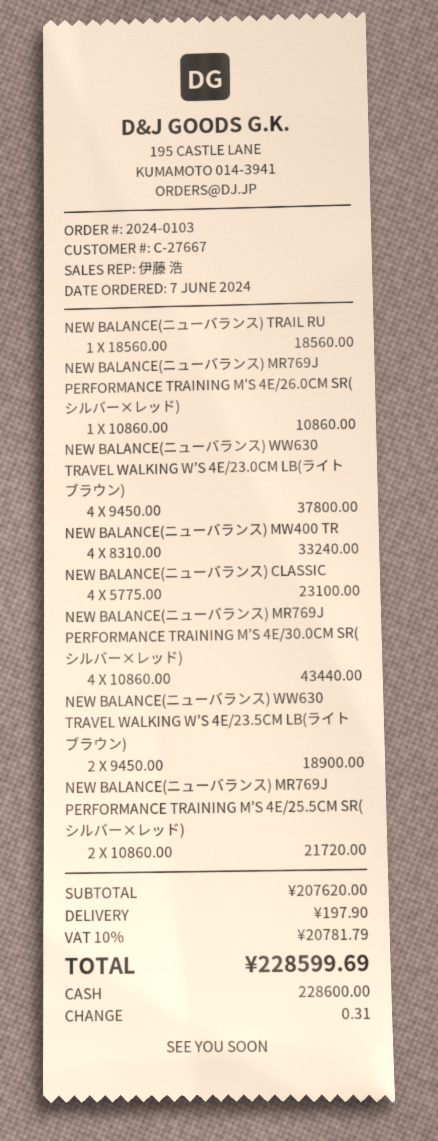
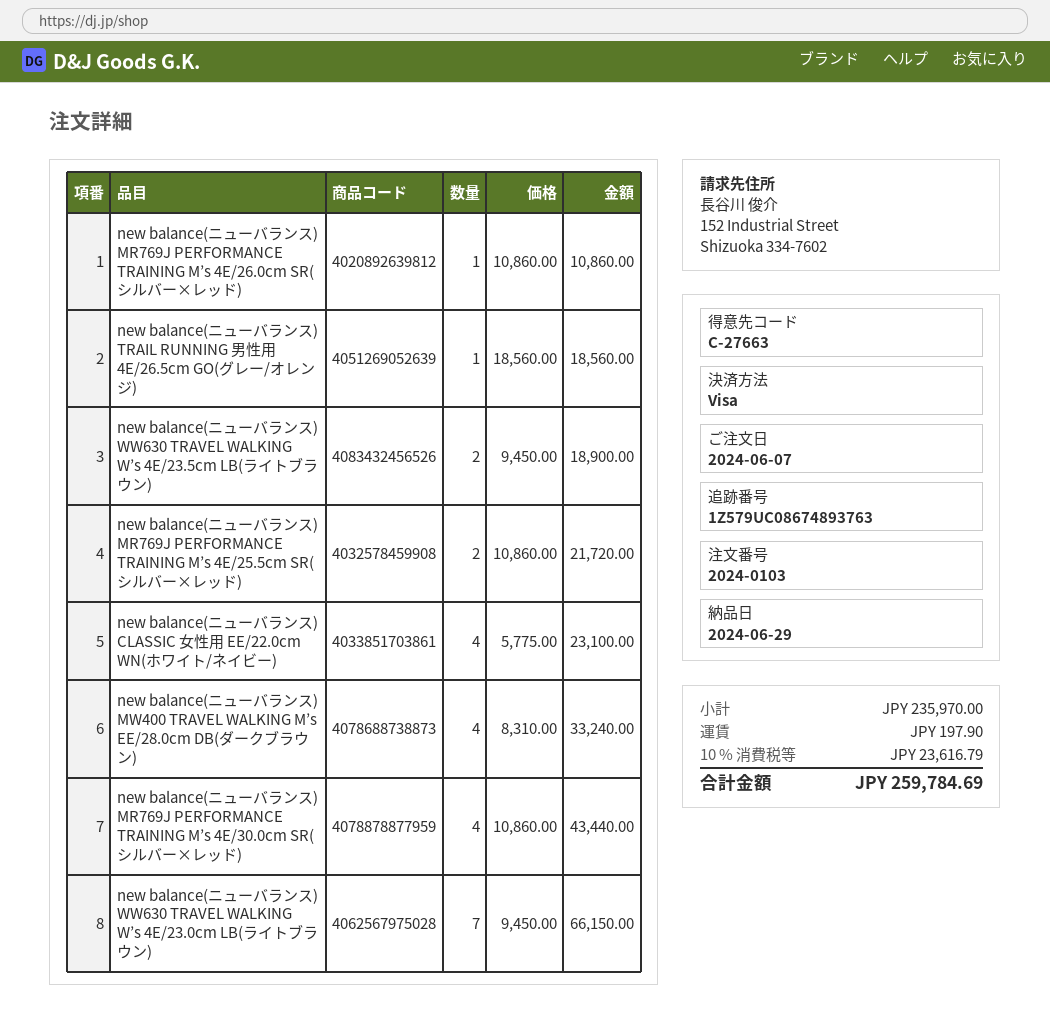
customer number: C-27667 -> C-27663
payment method: cash -> Visa
NEW BALANCE(ニューバランス) WW630 TRAVEL WALKING W’S 4E/23.0CM LB(ライトブラウン): 4 x 9450.00 = 37800.00 -> 7 x 9450.00 = 66150.00
subtotal: 207620.00 -> 235970.00
tax: 10% = 20781.79 -> 10% = 23616.79
total: 228599.69 -> 259784.69

